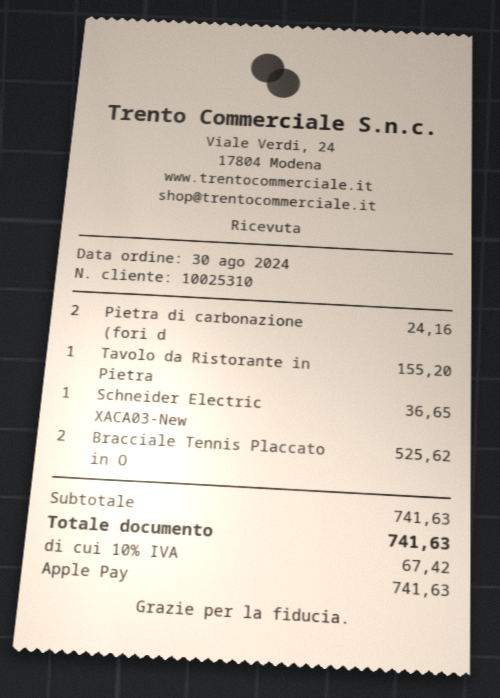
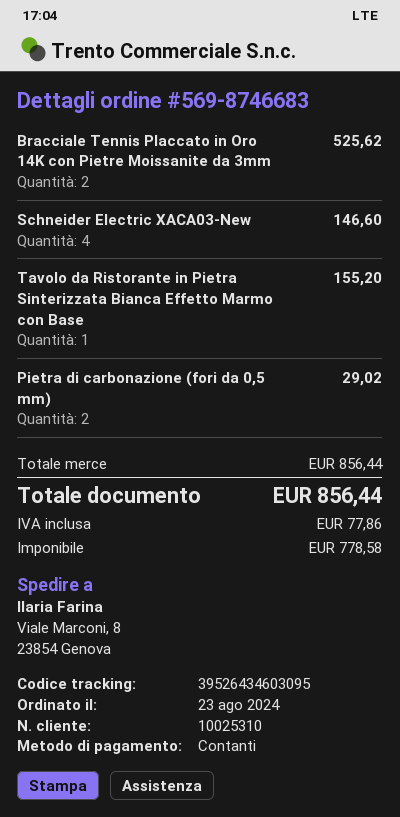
order date: 2024-08-30 -> 2024-08-23
payment method: Apple Pay -> cash
Pietra di carbonazione (fori d: 2 for 24.16 -> 2 for 29.02
Schneider Electric XACA03-New: 1 for 36.65 -> 4 for 146.60
subtotal: 741.63 -> 856.44
tax: 67.42 -> 77.86
total: 741.63 -> 856.44

